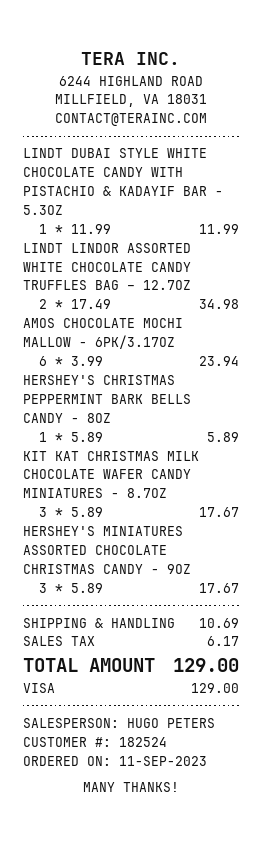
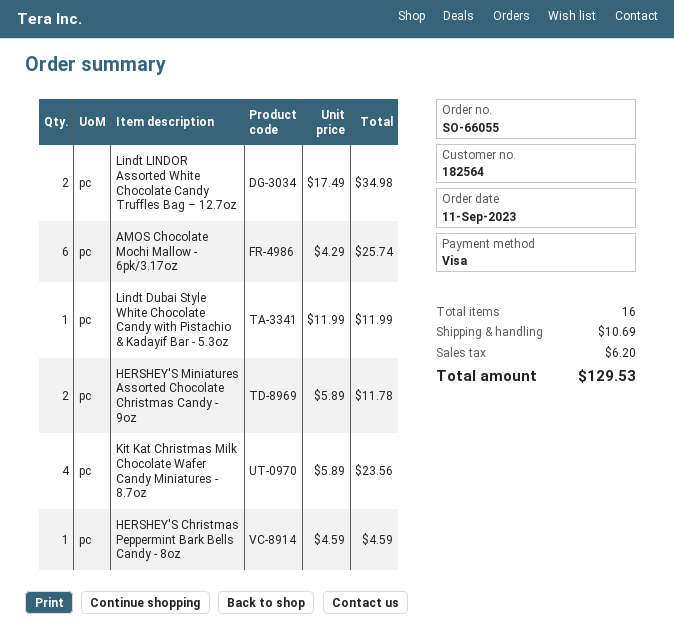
customer number: 182524 -> 182564
AMOS CHOCOLATE MOCHI MALLOW - 6PK/3.17OZ: 6 x 3.99 = 23.94 -> 6 x 4.29 = 25.74
HERSHEY'S CHRISTMAS PEPPERMINT BARK BELLS CANDY - 8OZ: 1 x 5.89 = 5.89 -> 1 x 4.59 = 4.59
KIT KAT CHRISTMAS MILK CHOCOLATE WAFER CANDY MINIATURES - 8.7OZ: 3 x 5.89 = 17.67 -> 4 x 5.89 = 23.56
HERSHEY'S MINIATURES ASSORTED CHOCOLATE CHRISTMAS CANDY - 9OZ: 3 x 5.89 = 17.67 -> 2 x 5.89 = 11.78
tax: 6.17 -> 6.20
total: 129.00 -> 129.53

